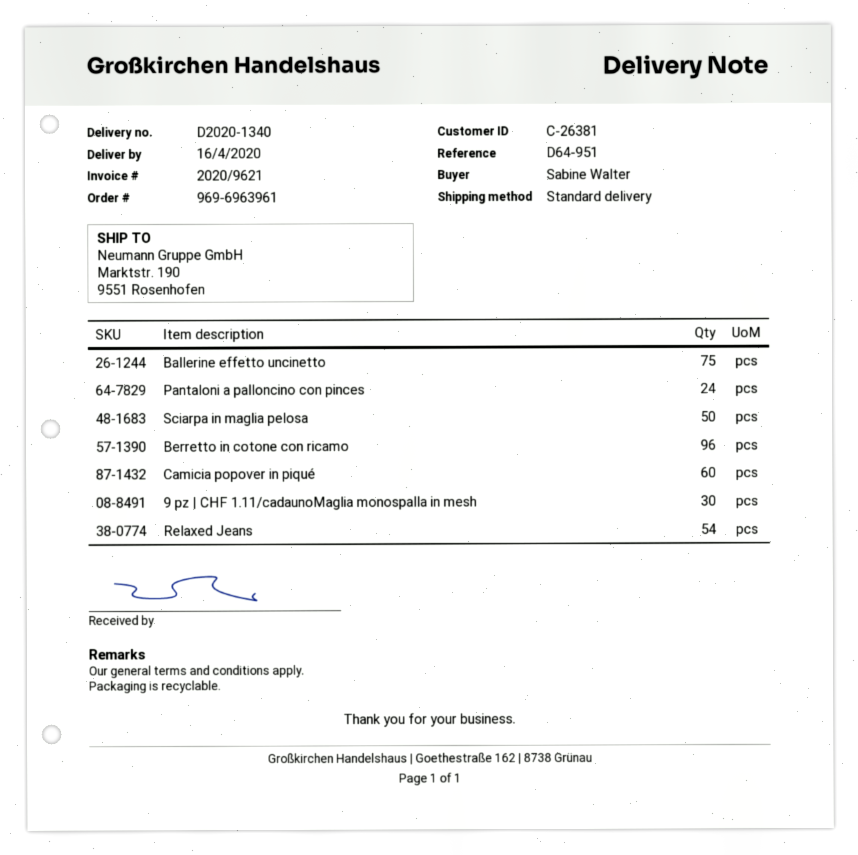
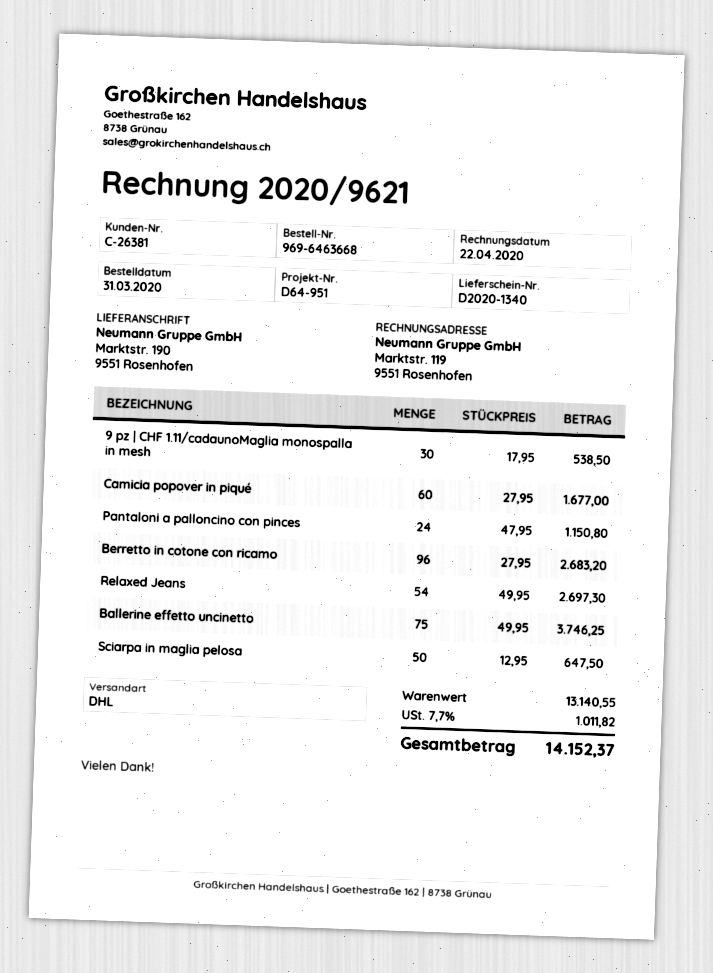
order number: 969-6963961 -> 969-6463668
shipping method: standard -> DHL

